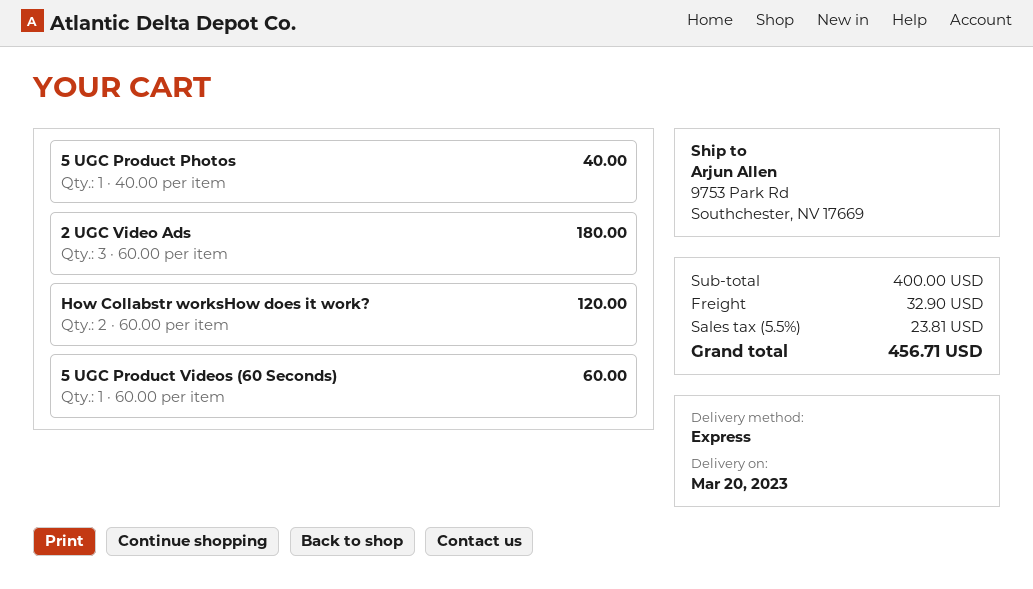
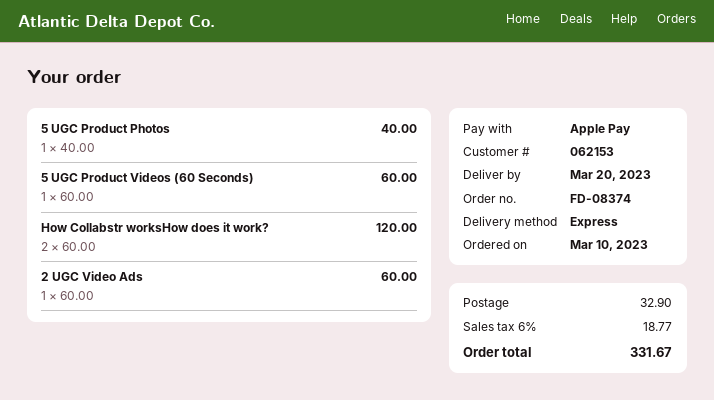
2 UGC Video Ads: 3 x 60.00 = 180.00 -> 1 x 60.00 = 60.00
tax: 5.5% = 23.81 -> 6% = 18.77
total: 456.71 -> 331.67

